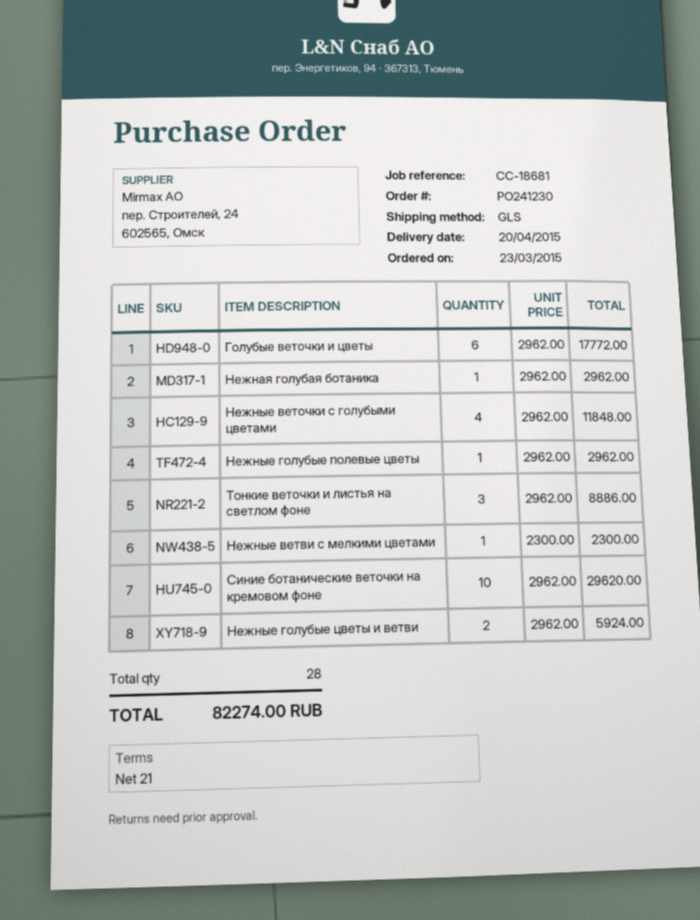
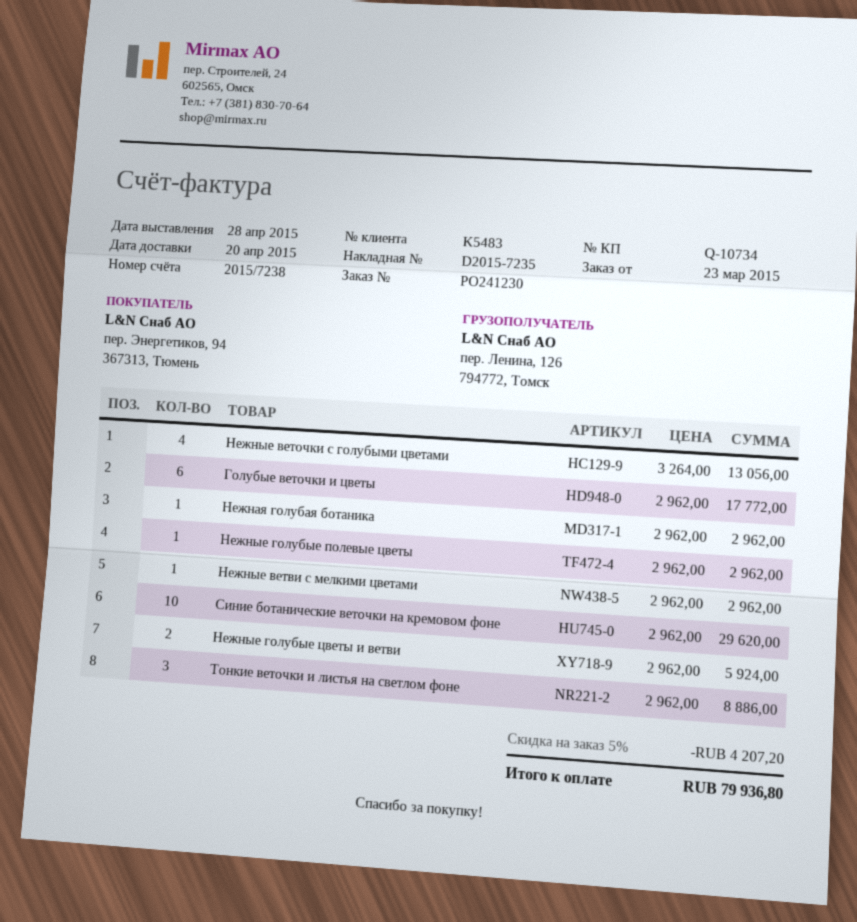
Нежные веточки с голубыми цветами: 4 x 2962.00 = 11848.00 -> 4 x 3264.00 = 13056.00
Нежные ветви с мелкими цветами: 1 x 2300.00 = 2300.00 -> 1 x 2962.00 = 2962.00
discount: none -> 5% = 4207.20
total: 82274.00 -> 79936.80

